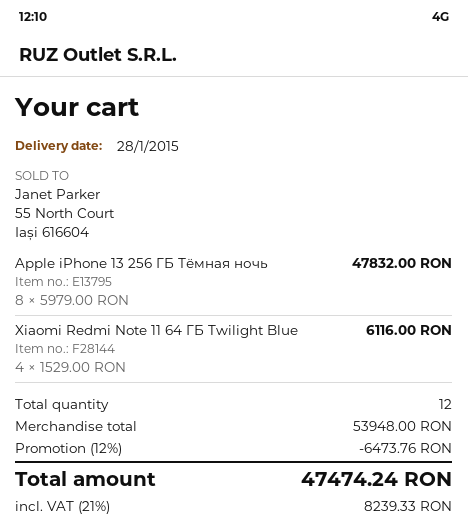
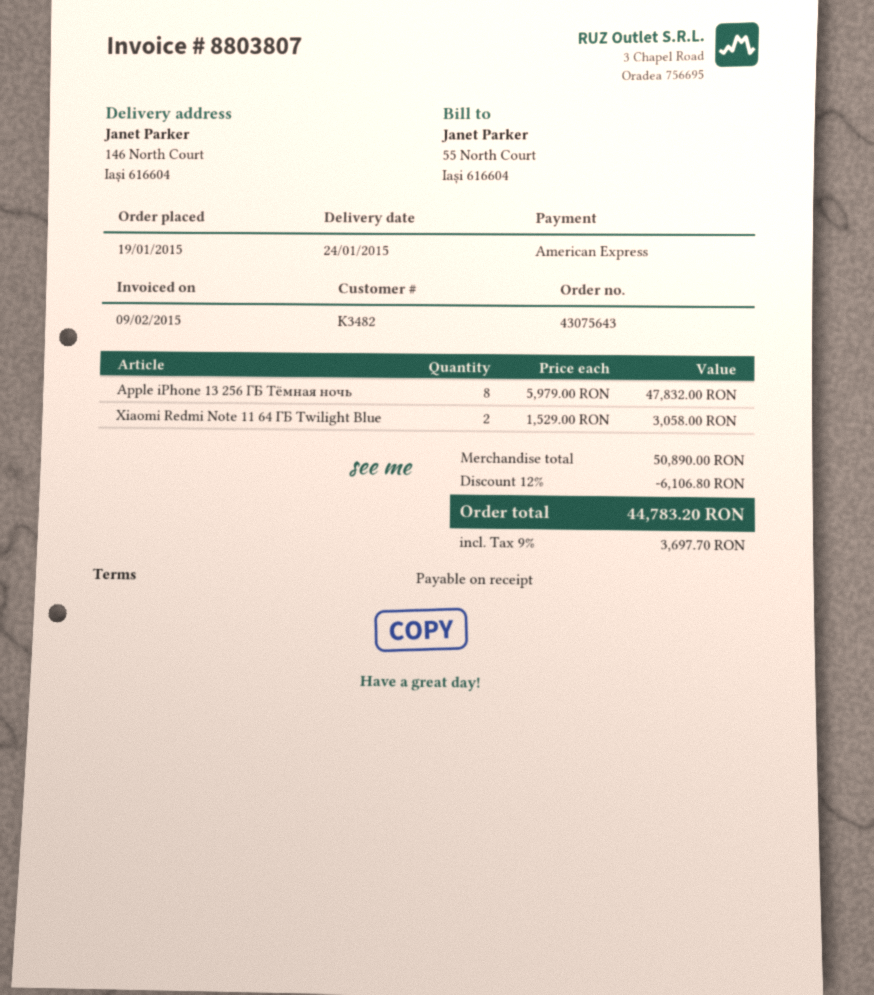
delivery date: 2015-01-28 -> 2015-01-24
Xiaomi Redmi Note 11 64 ГБ Twilight Blue: 4 x 1529.00 = 6116.00 -> 2 x 1529.00 = 3058.00
subtotal: 53948.00 -> 50890.00
discount: 12% = 6473.76 -> 12% = 6106.80
tax: 21% = 8239.33 -> 9% = 3697.70
total: 47474.24 -> 44783.20

